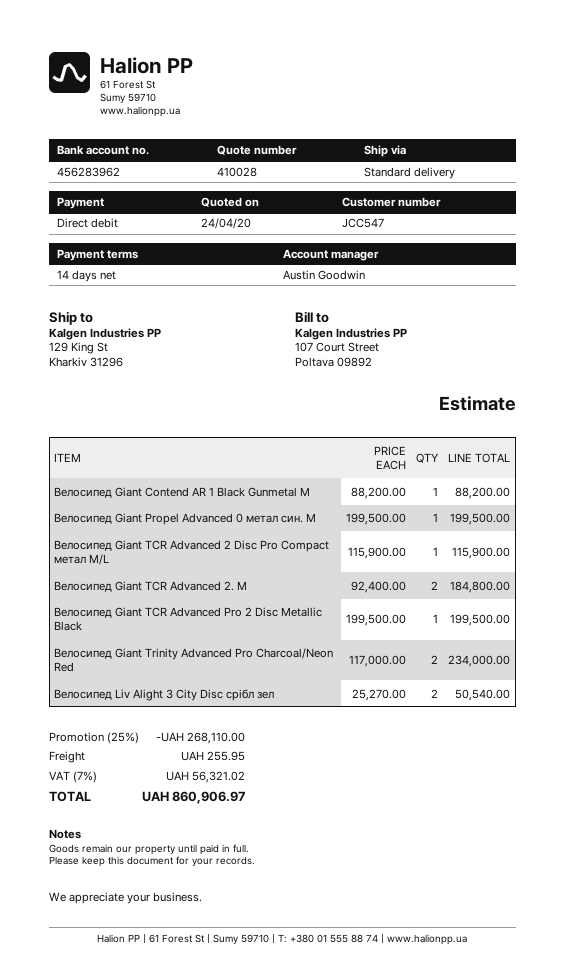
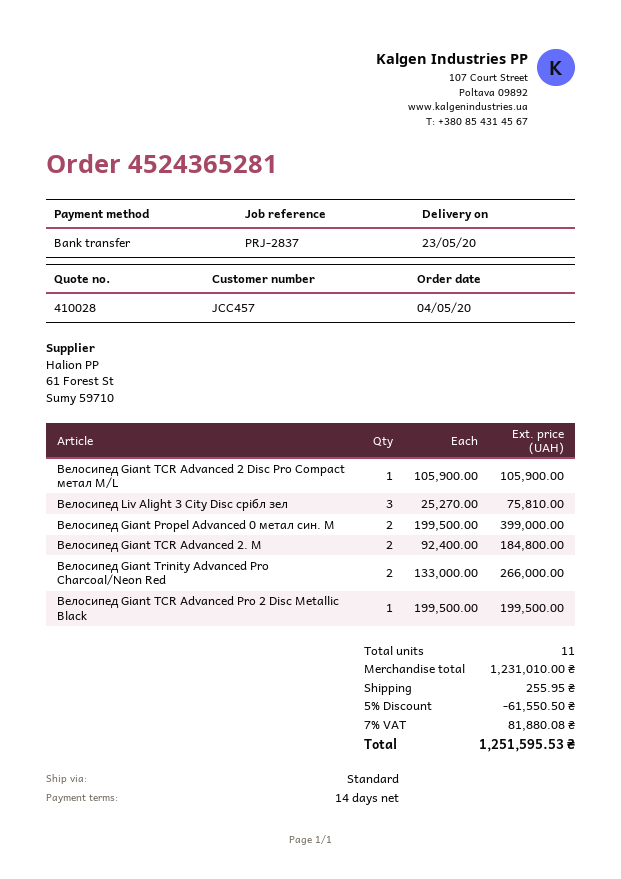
customer number: JCC547 -> JCC457
payment method: direct debit -> bank transfer
Велосипед Giant Contend AR 1 Black Gunmetal M: 1 x 88200.00 = 88200.00 -> none
Велосипед Giant Propel Advanced 0 метал син. M: 1 x 199500.00 = 199500.00 -> 2 x 199500.00 = 399000.00
Велосипед Giant TCR Advanced 2 Disc Pro Compact метал M/L: 1 x 115900.00 = 115900.00 -> 1 x 105900.00 = 105900.00
Велосипед Giant Trinity Advanced Pro Charcoal/Neon Red: 2 x 117000.00 = 234000.00 -> 2 x 133000.00 = 266000.00
Велосипед Liv Alight 3 City Disc срібл зел: 2 x 25270.00 = 50540.00 -> 3 x 25270.00 = 75810.00
discount: 25% = 268110.00 -> 5% = 61550.50
tax: 7% = 56321.02 -> 7% = 81880.08
total: 860906.97 -> 1251595.53

